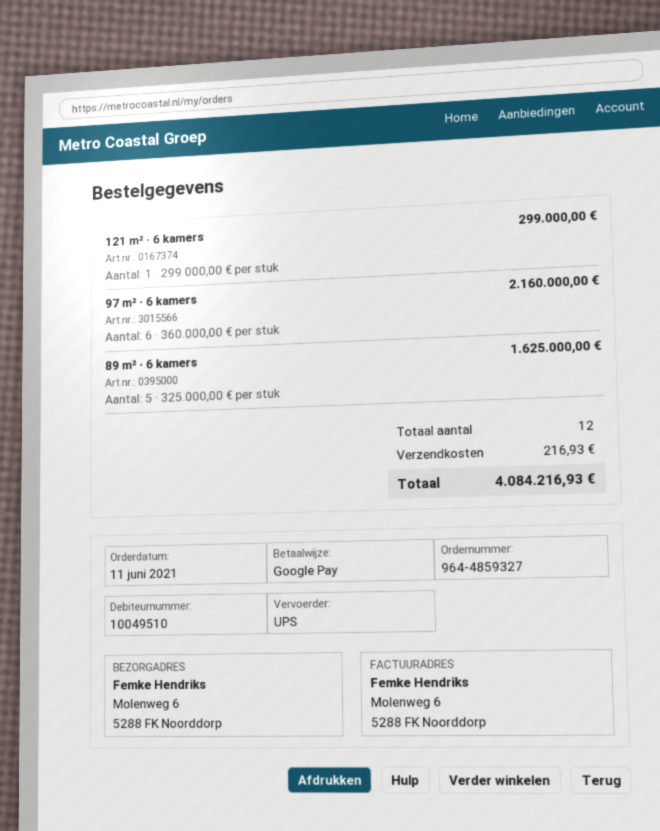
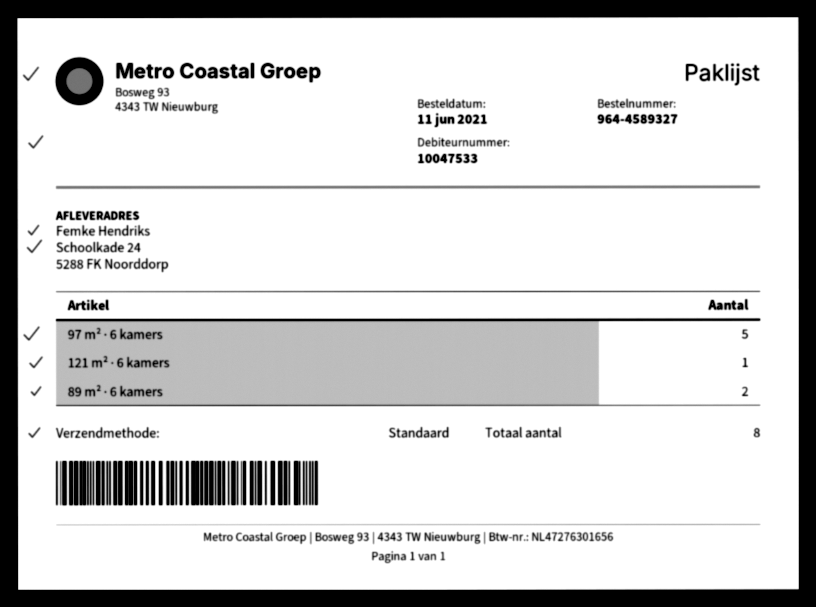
order number: 964-4859327 -> 964-4589327
customer number: 10049510 -> 10047533
shipping method: UPS -> standard
ship to: Molenweg 6, 5288 FK Noorddorp -> Schoolkade 24, 5288 FK Noorddorp
97 m² · 6 kamers: 6 -> 5
89 m² · 6 kamers: 5 -> 2
total quantity: 12 -> 8

